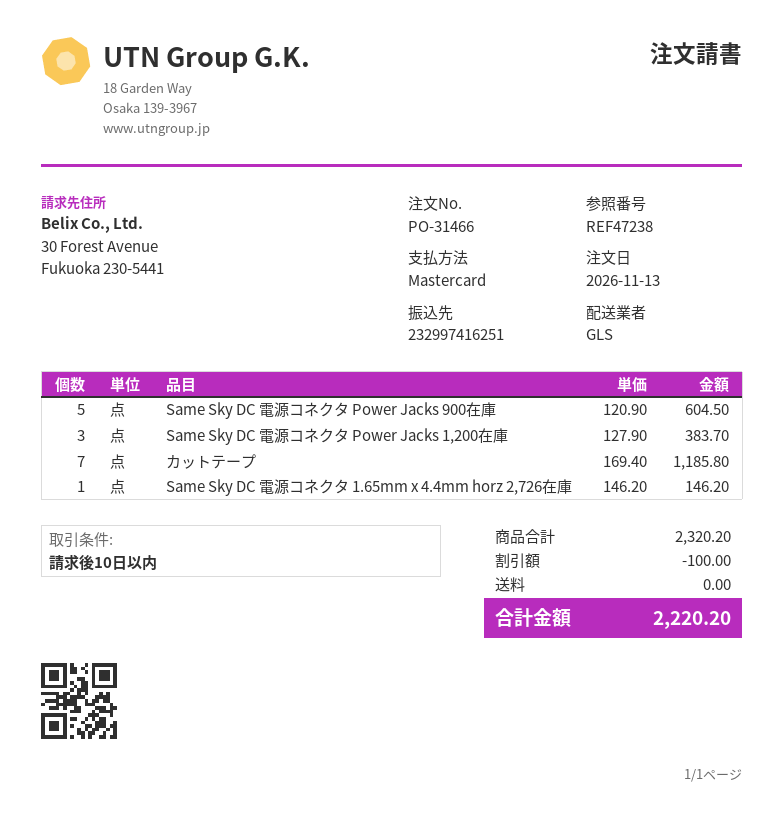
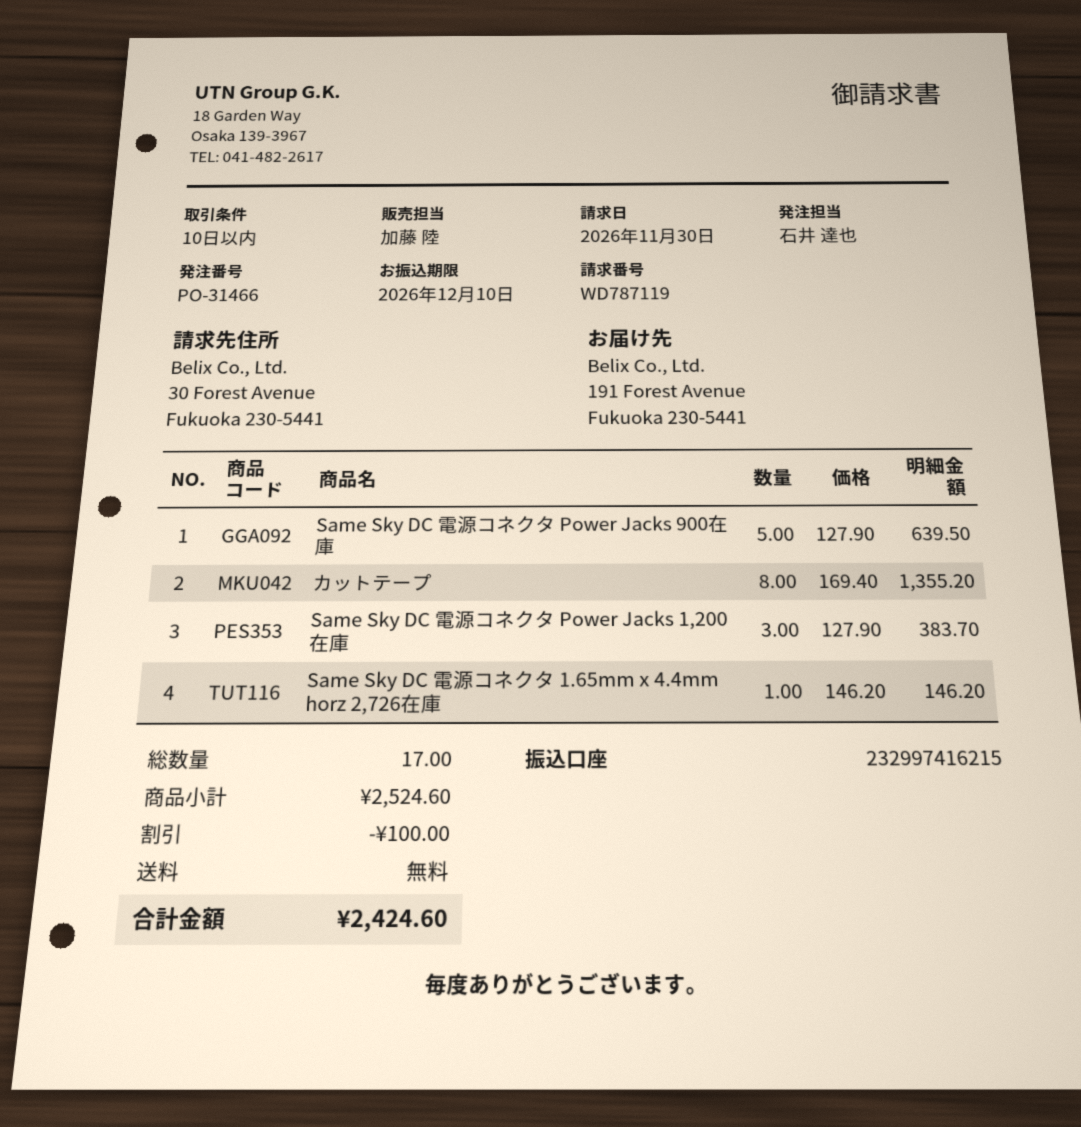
bank account: 232997416251 -> 232997416215
Same Sky DC 電源コネクタ Power Jacks 900在庫: 5 x 120.90 = 604.50 -> 5 x 127.90 = 639.50
カットテープ: 7 x 169.40 = 1185.80 -> 8 x 169.40 = 1355.20
subtotal: 2320.20 -> 2524.60
total: 2220.20 -> 2424.60

